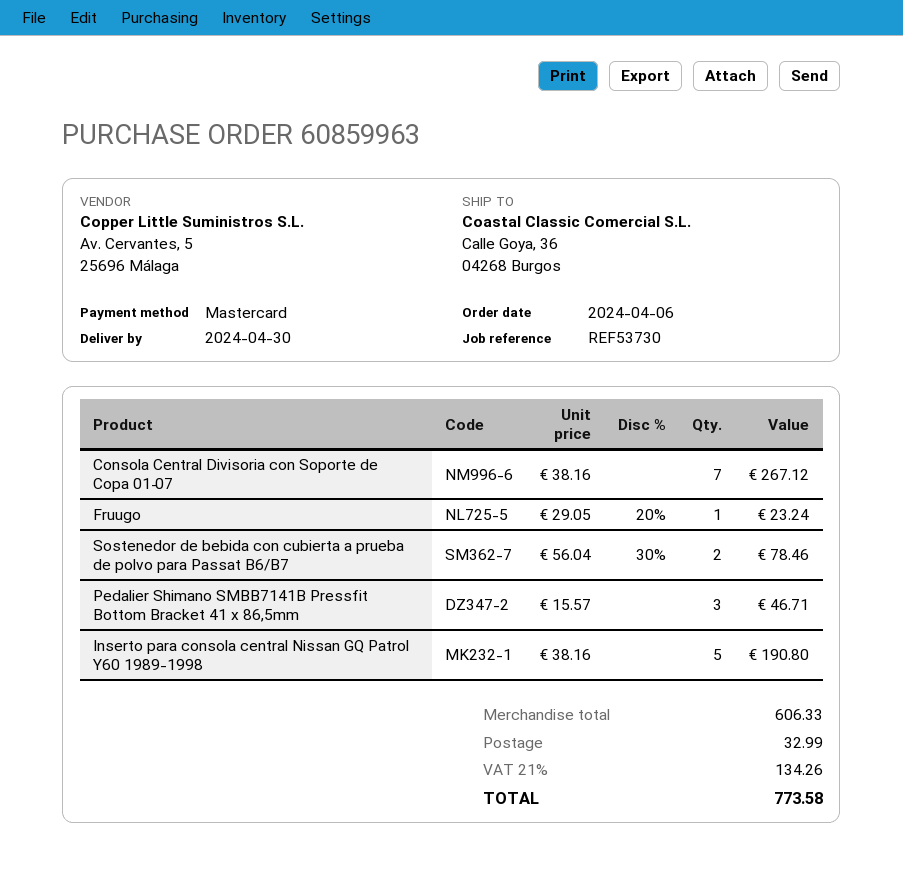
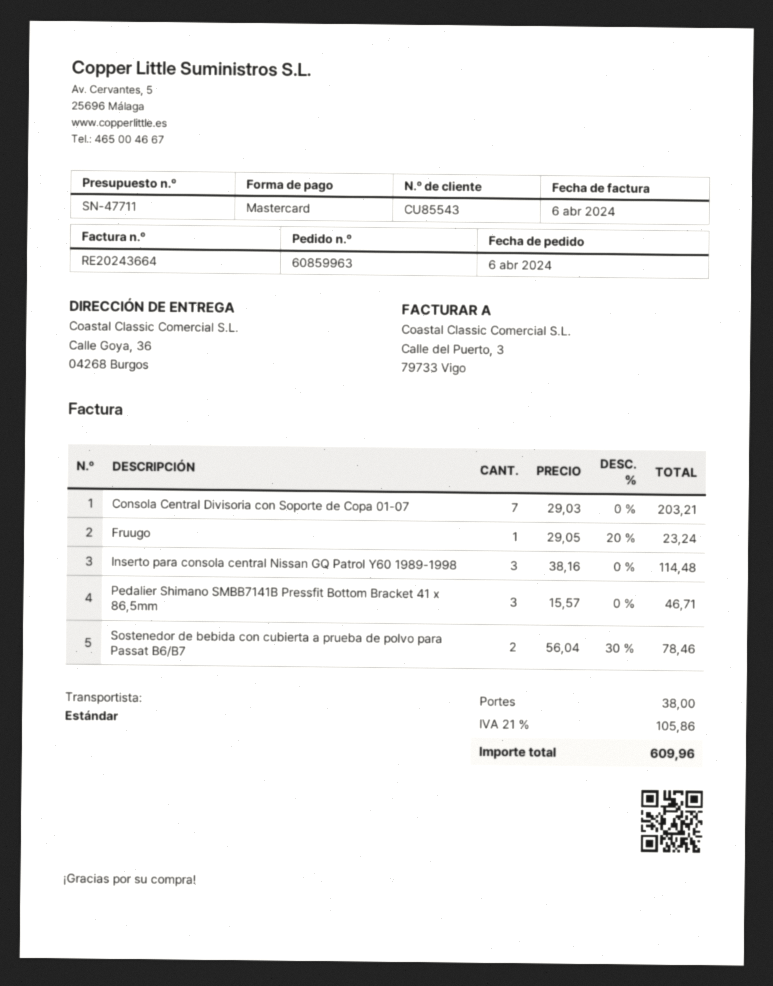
Consola Central Divisoria con Soporte de Copa 01‑07: 7 x 38.16 = 267.12 -> 7 x 29.03 = 203.21
Inserto para consola central Nissan GQ Patrol Y60 1989-1998: 5 x 38.16 = 190.80 -> 3 x 38.16 = 114.48
shipping: 32.99 -> 38.00
tax: 21% = 134.26 -> 21% = 105.86
total: 773.58 -> 609.96

